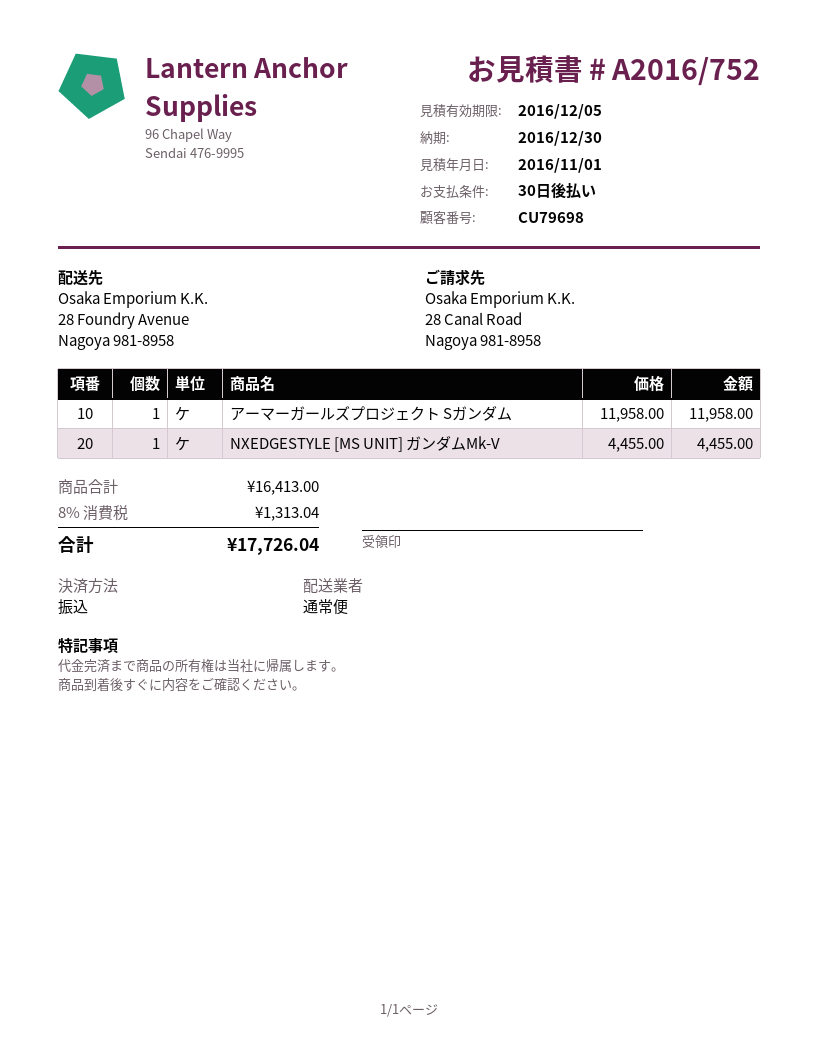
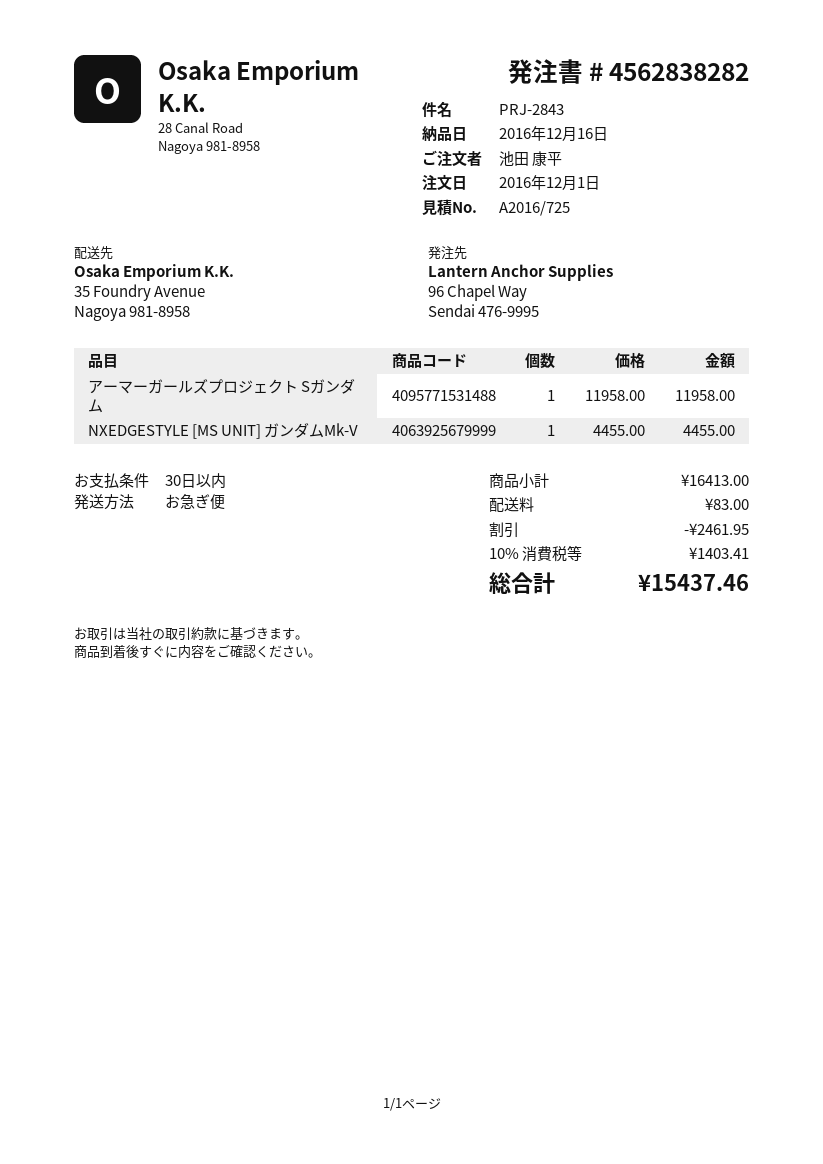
quote number: A2016/752 -> A2016/725
delivery date: 2016-12-30 -> 2016-12-16
shipping method: standard -> express
ship to: 28 Foundry Avenue, Nagoya 981-8958 -> 35 Foundry Avenue, Nagoya 981-8958
discount: none -> 2461.95
shipping: none -> 83.00
tax: 8% = 1313.04 -> 10% = 1403.41
total: 17726.04 -> 15437.46

